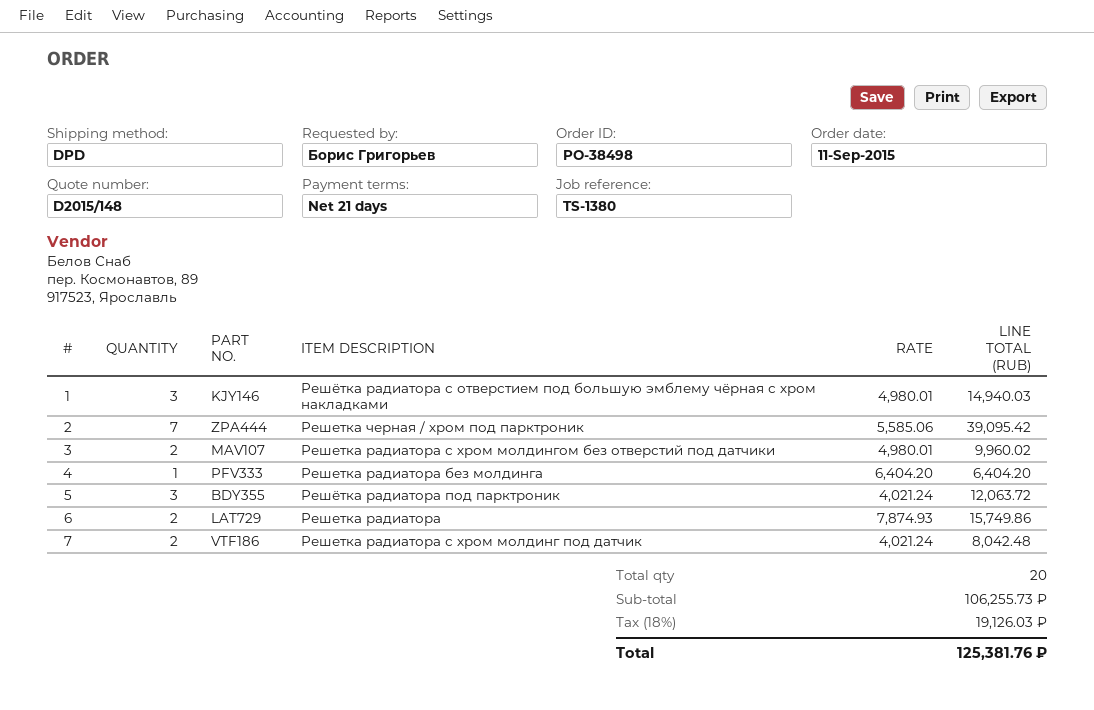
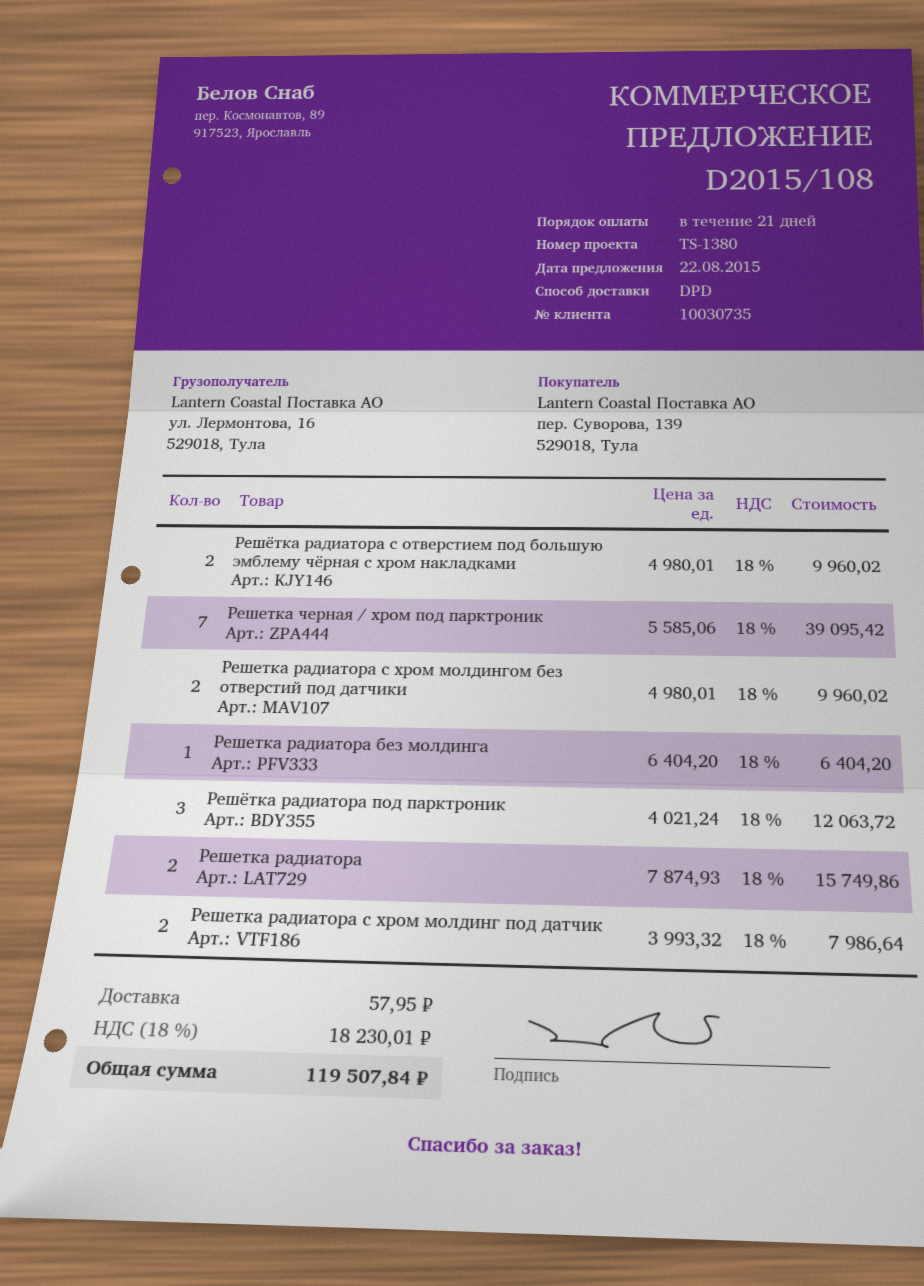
quote number: D2015/148 -> D2015/108
Решётка радиатора с отверстием под большую эмблему чёрная с хром накладками: 3 x 4980.01 = 14940.03 -> 2 x 4980.01 = 9960.02
Решетка радиатора с хром молдинг под датчик: 2 x 4021.24 = 8042.48 -> 2 x 3993.32 = 7986.64
shipping: none -> 57.95
tax: 18% = 19126.03 -> 18% = 18230.01
total: 125381.76 -> 119507.84

